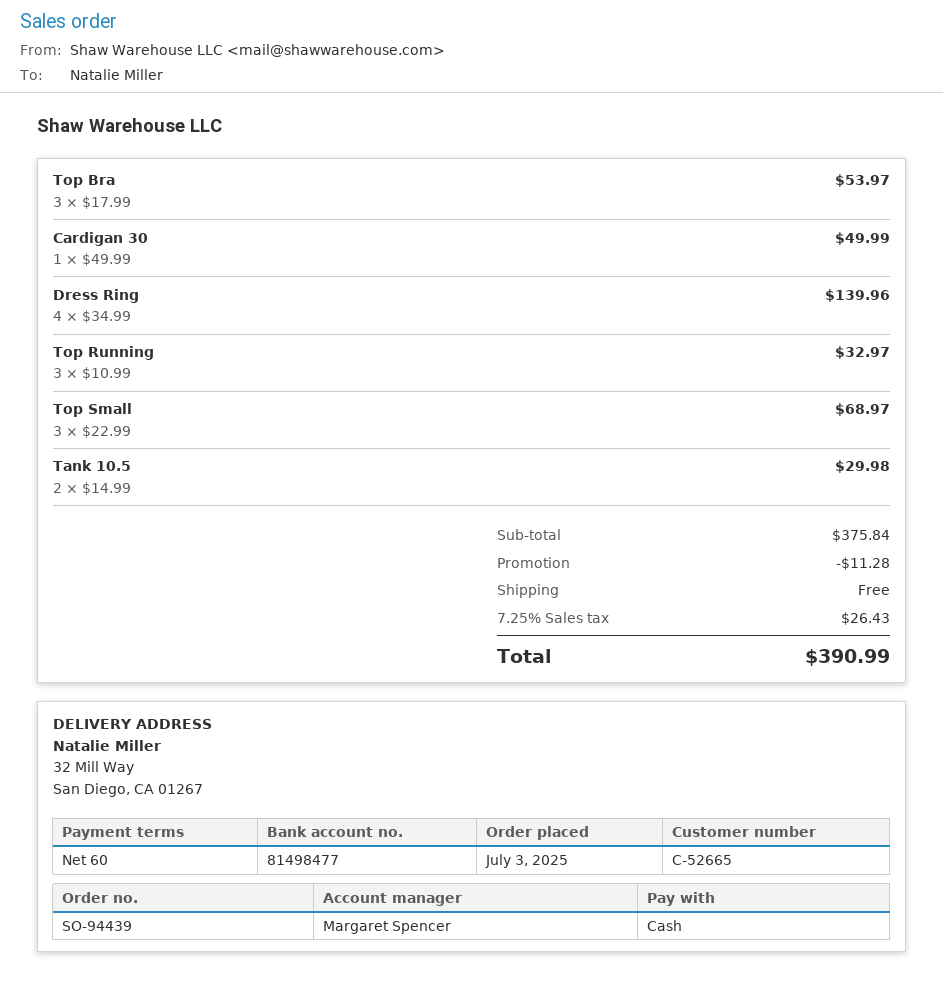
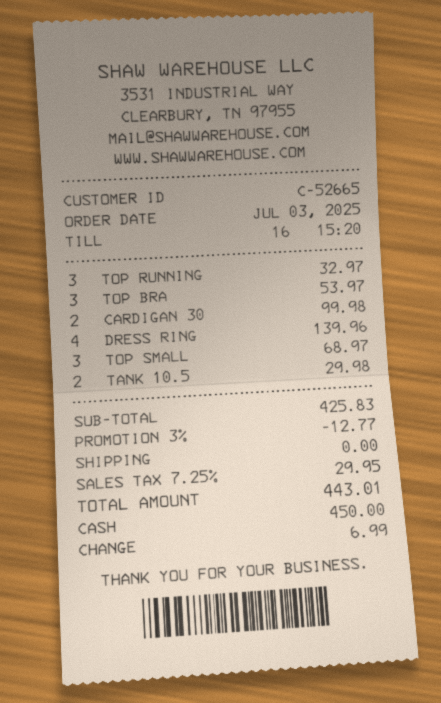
Cardigan 30: 1 for 49.99 -> 2 for 99.98
subtotal: 375.84 -> 425.83
discount: 11.28 -> 12.77
tax: 7.25% = 26.43 -> 7.25% = 29.95
total: 390.99 -> 443.01

